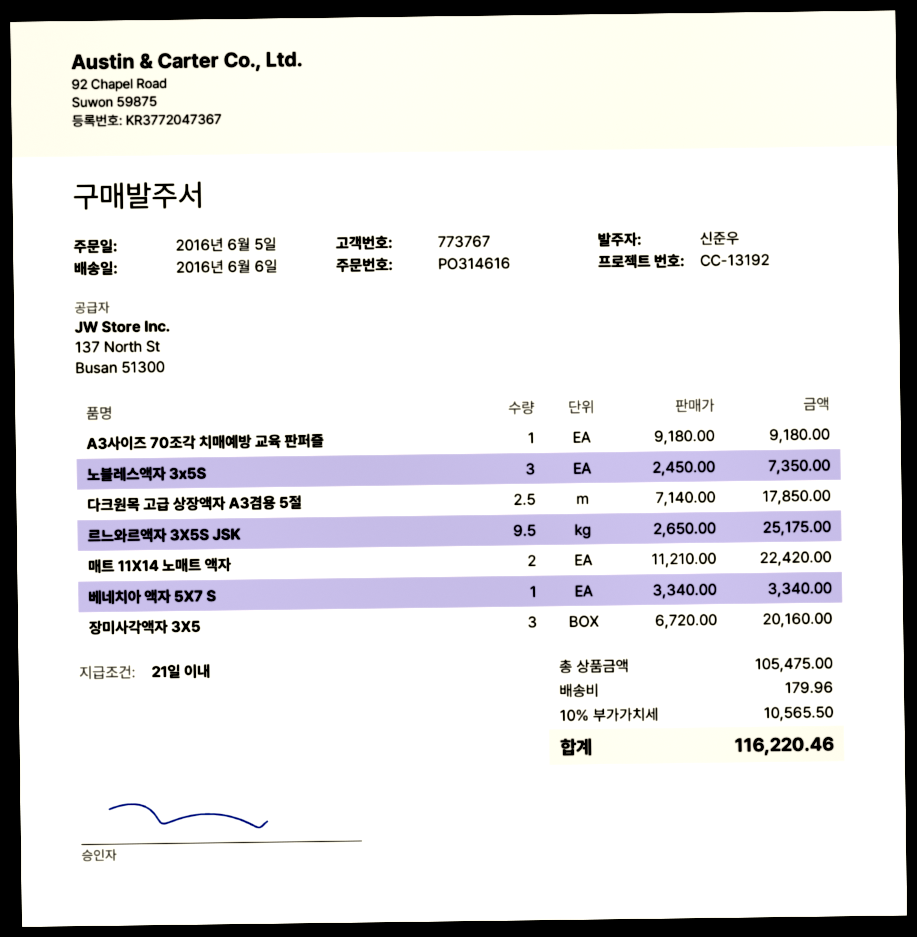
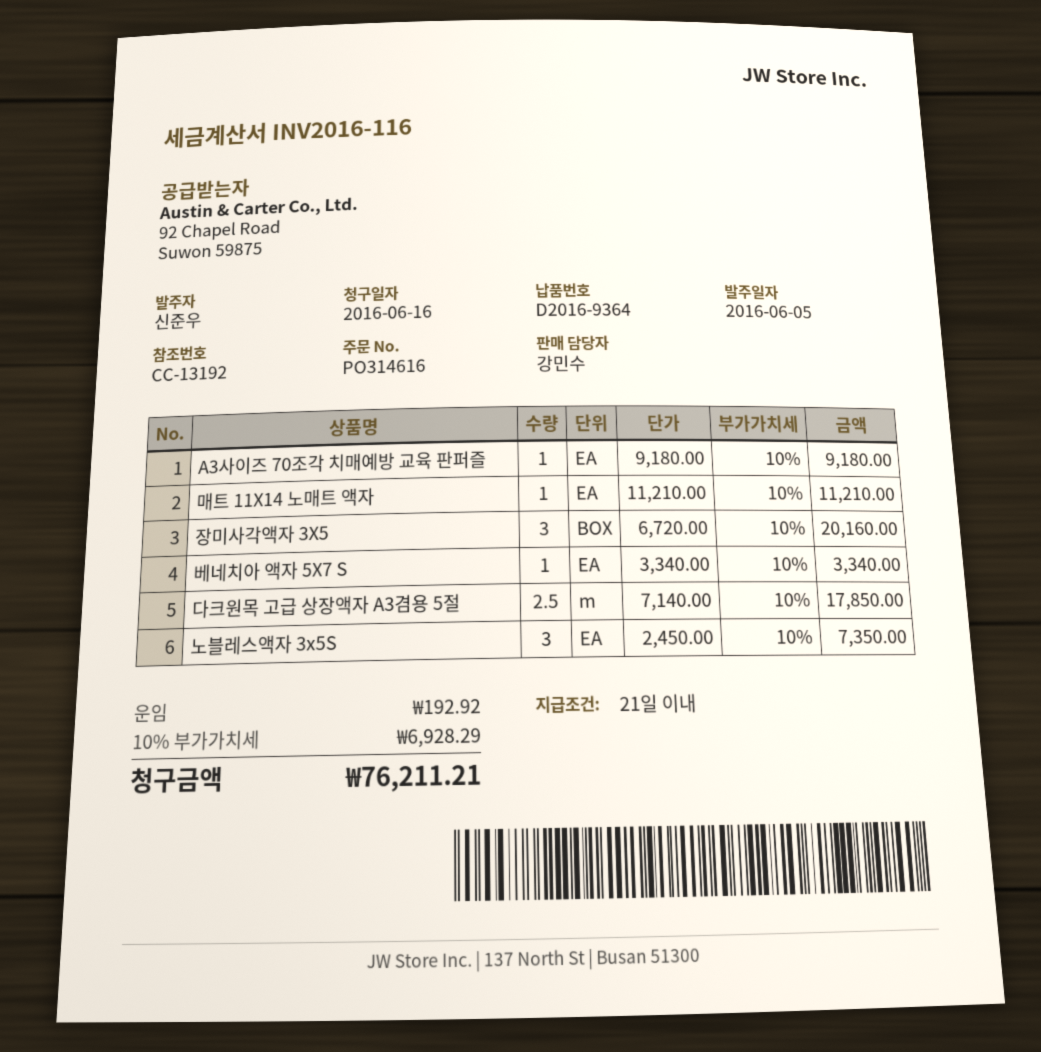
르느와르액자 3X5S JSK: 9.5 x 2650.00 = 25175.00 -> none
매트 11X14 노매트 액자: 2 x 11210.00 = 22420.00 -> 1 x 11210.00 = 11210.00
shipping: 179.96 -> 192.92
tax: 10% = 10565.50 -> 10% = 6928.29
total: 116220.46 -> 76211.21

